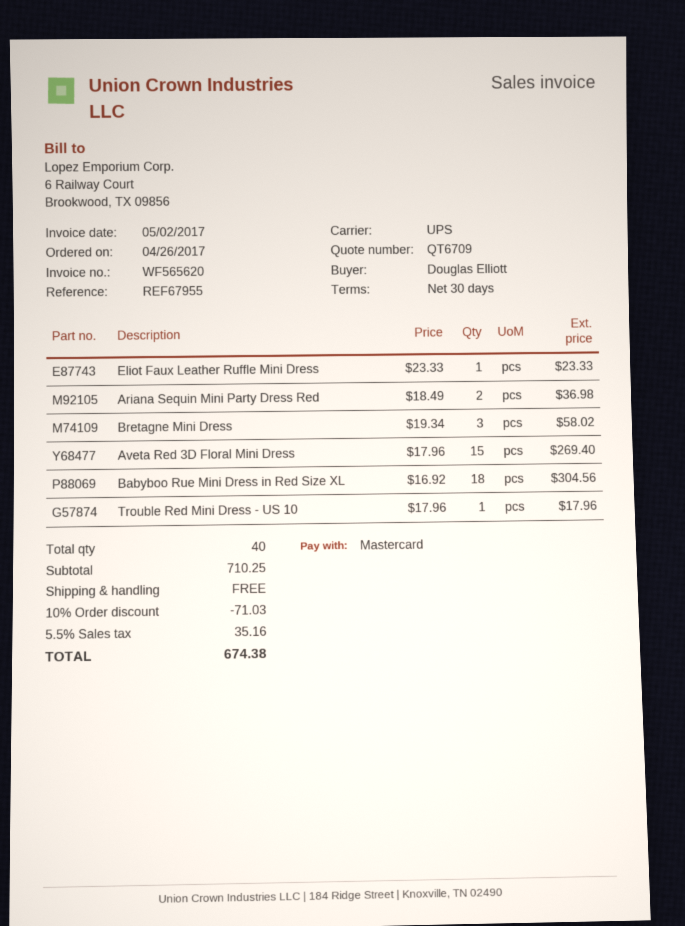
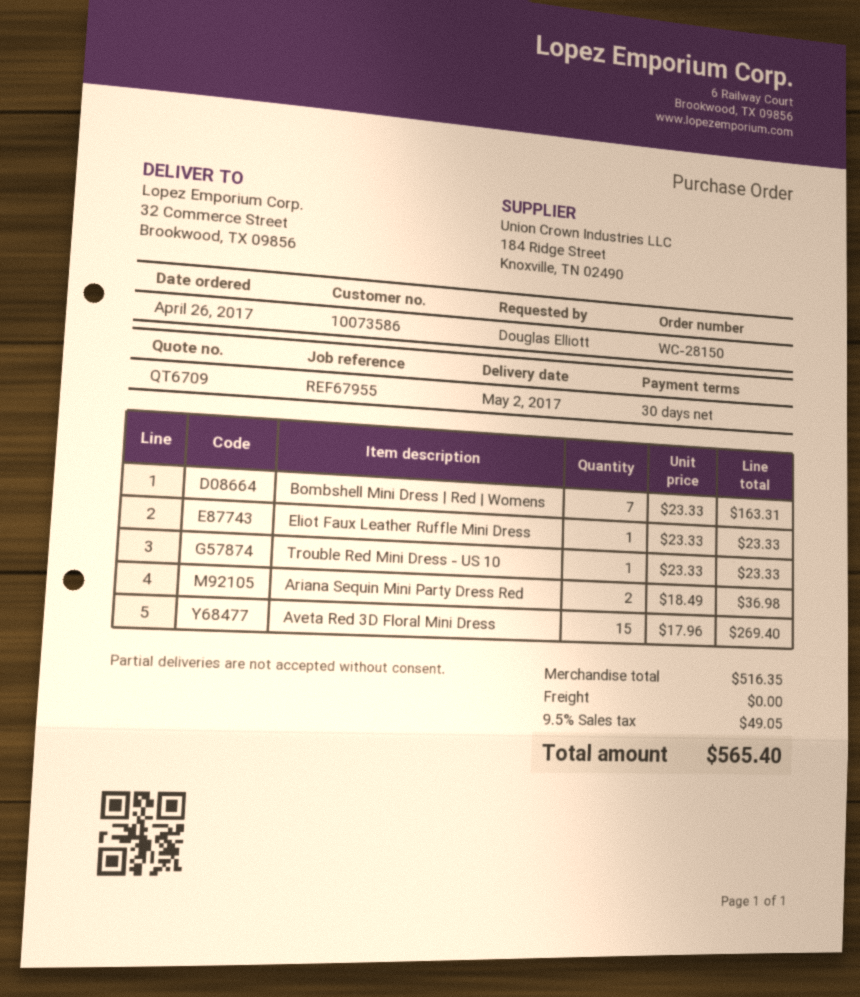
Bretagne Mini Dress: 3 x 19.34 = 58.02 -> none
Babyboo Rue Mini Dress in Red Size XL: 18 x 16.92 = 304.56 -> none
Trouble Red Mini Dress - US 10: 1 x 17.96 = 17.96 -> 1 x 23.33 = 23.33
Bombshell Mini Dress | Red | Womens: none -> 7 x 23.33 = 163.31
subtotal: 710.25 -> 516.35
discount: 10% = 71.03 -> none
tax: 5.5% = 35.16 -> 9.5% = 49.05
total: 674.38 -> 565.40

